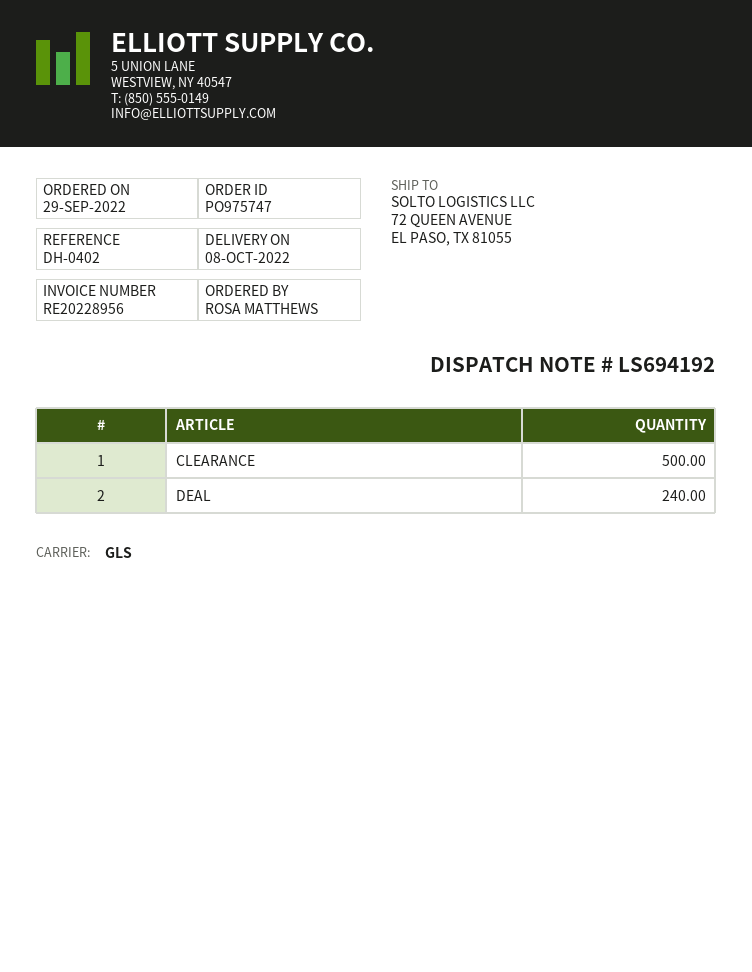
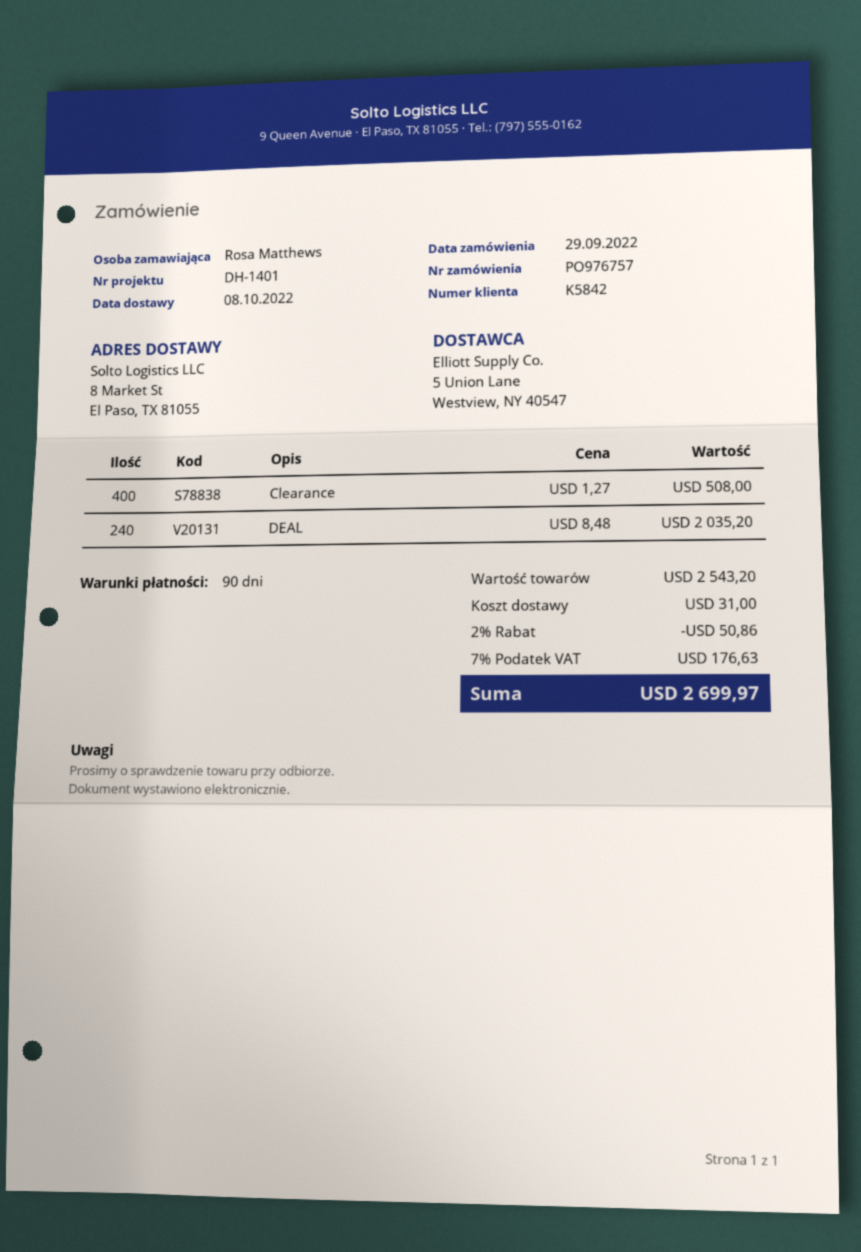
order number: PO975747 -> PO976757
reference: DH-0402 -> DH-1401
ship to: 72 QUEEN AVENUE, EL PASO, TX 81055 -> 8 Market St, El Paso, TX 81055
CLEARANCE: 500 -> 400

